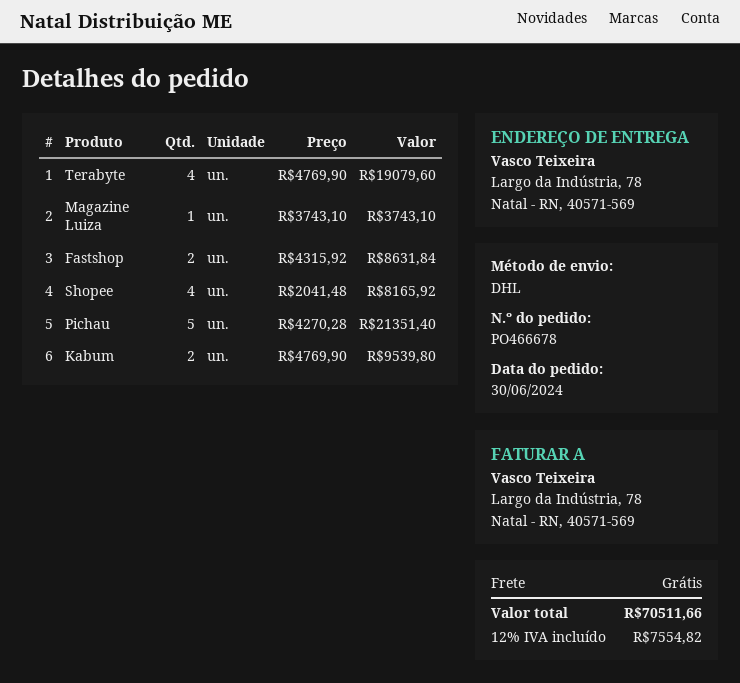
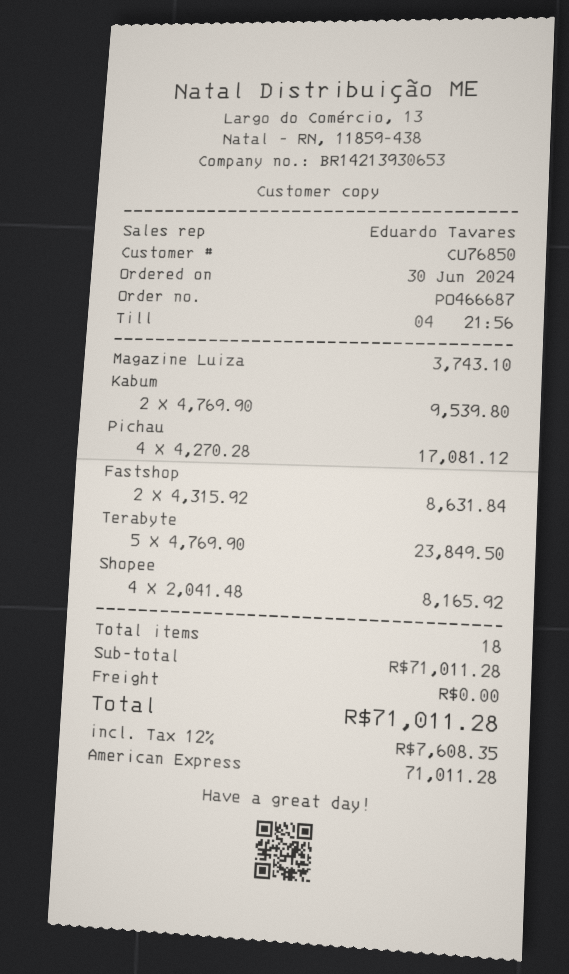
order number: PO466678 -> PO466687
Terabyte: 4 x 4769.90 = 19079.60 -> 5 x 4769.90 = 23849.50
Pichau: 5 x 4270.28 = 21351.40 -> 4 x 4270.28 = 17081.12
tax: 12% = 7554.82 -> 12% = 7608.35
total: 70511.66 -> 71011.28

